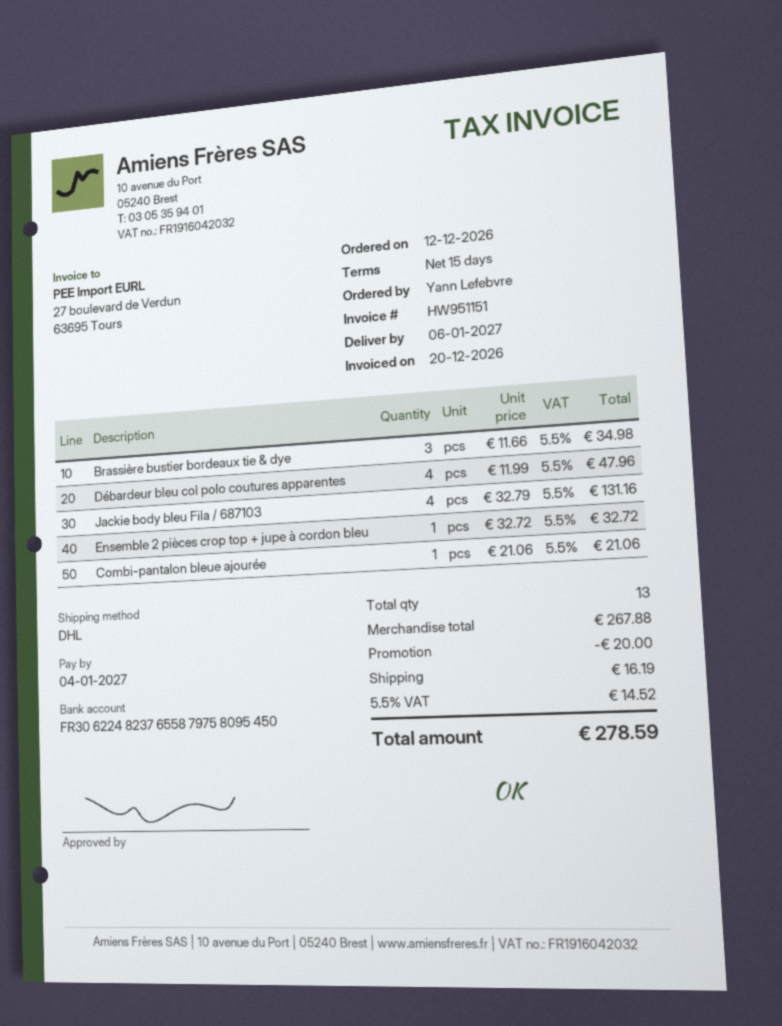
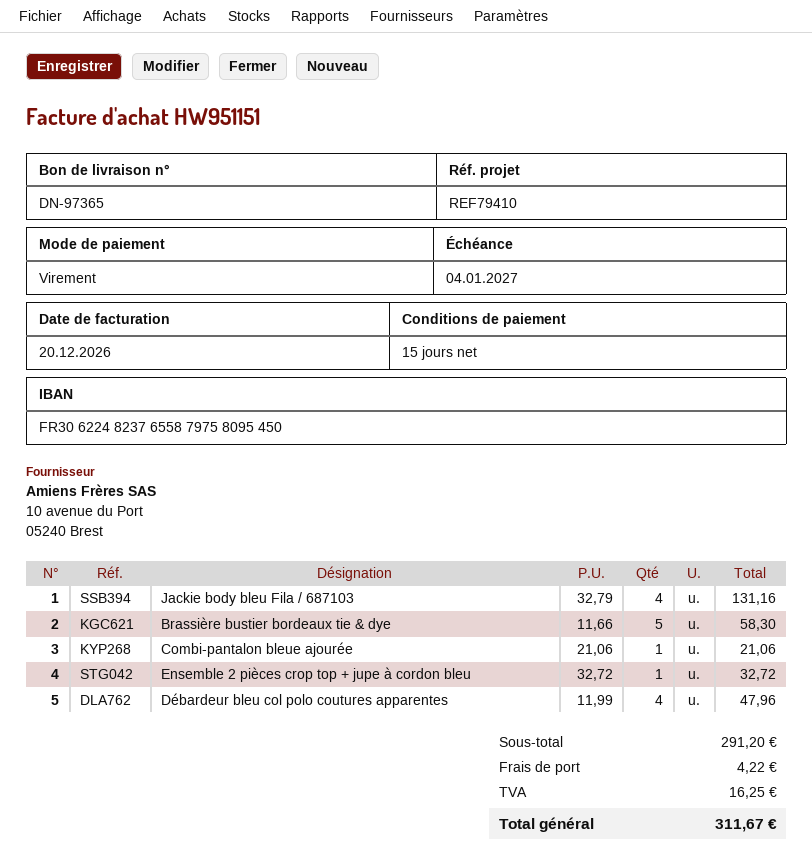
Brassière bustier bordeaux tie & dye: 3 x 11.66 = 34.98 -> 5 x 11.66 = 58.30
subtotal: 267.88 -> 291.20
discount: 20.00 -> none
shipping: 16.19 -> 4.22
tax: 14.52 -> 16.25
total: 278.59 -> 311.67

